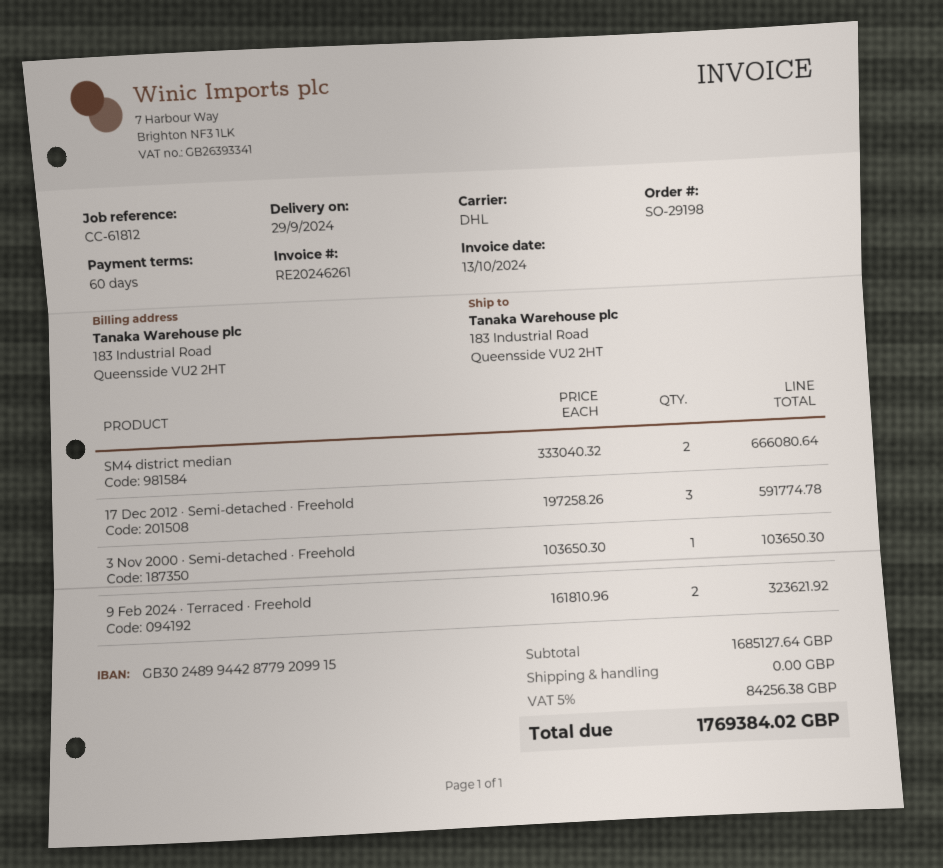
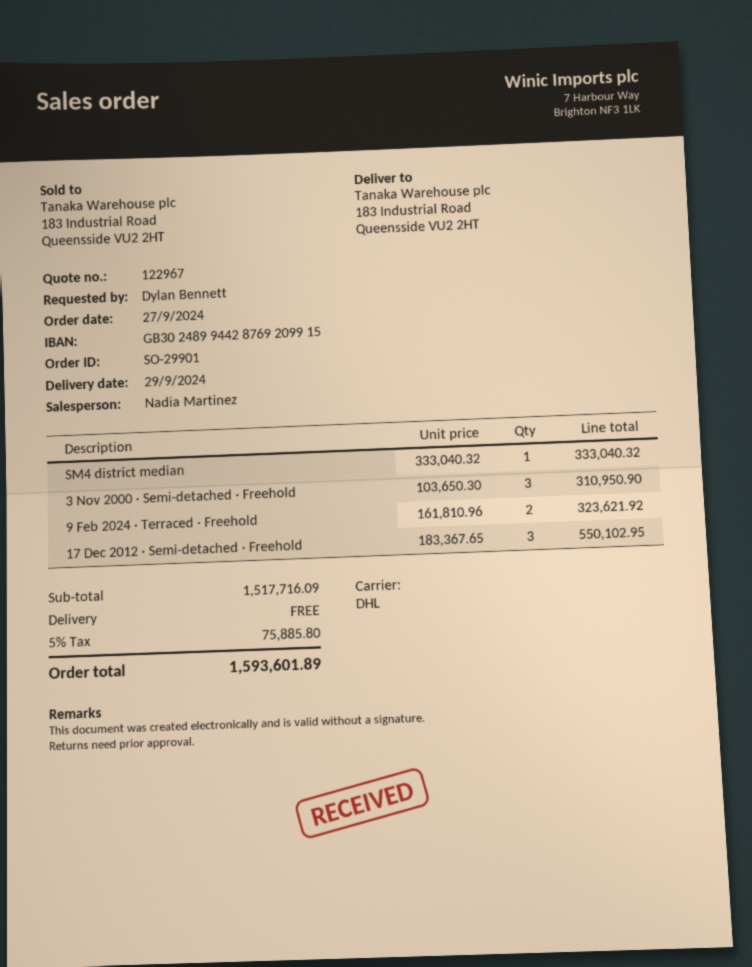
order number: SO-29198 -> SO-29901
bank account: GB30248994428779209915 -> GB30248994428769209915
SM4 district median: 2 x 333040.32 = 666080.64 -> 1 x 333040.32 = 333040.32
17 Dec 2012 · Semi-detached · Freehold: 3 x 197258.26 = 591774.78 -> 3 x 183367.65 = 550102.95
3 Nov 2000 · Semi-detached · Freehold: 1 x 103650.30 = 103650.30 -> 3 x 103650.30 = 310950.90
subtotal: 1685127.64 -> 1517716.09
tax: 5% = 84256.38 -> 5% = 75885.80
total: 1769384.02 -> 1593601.89

